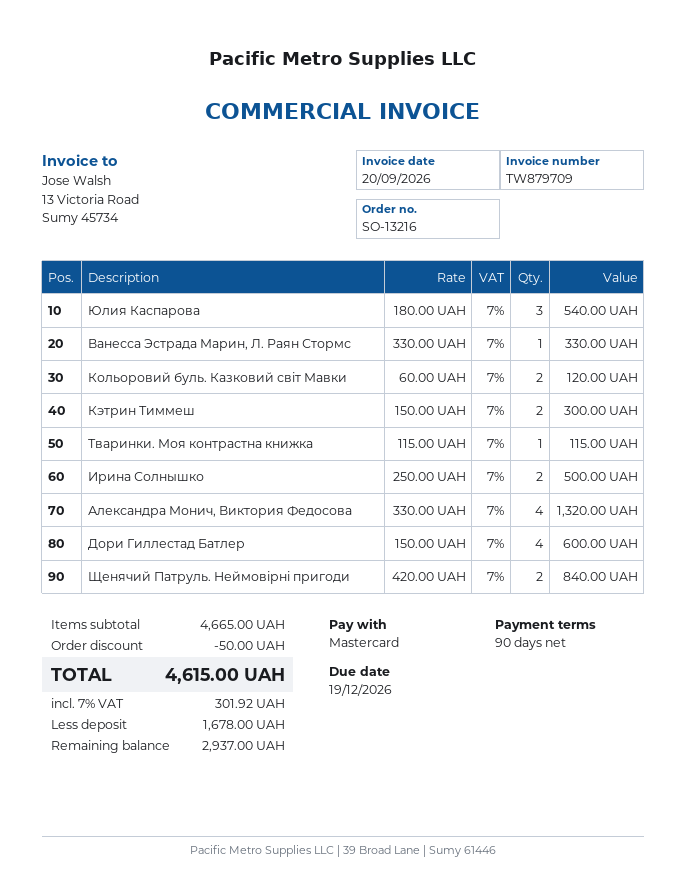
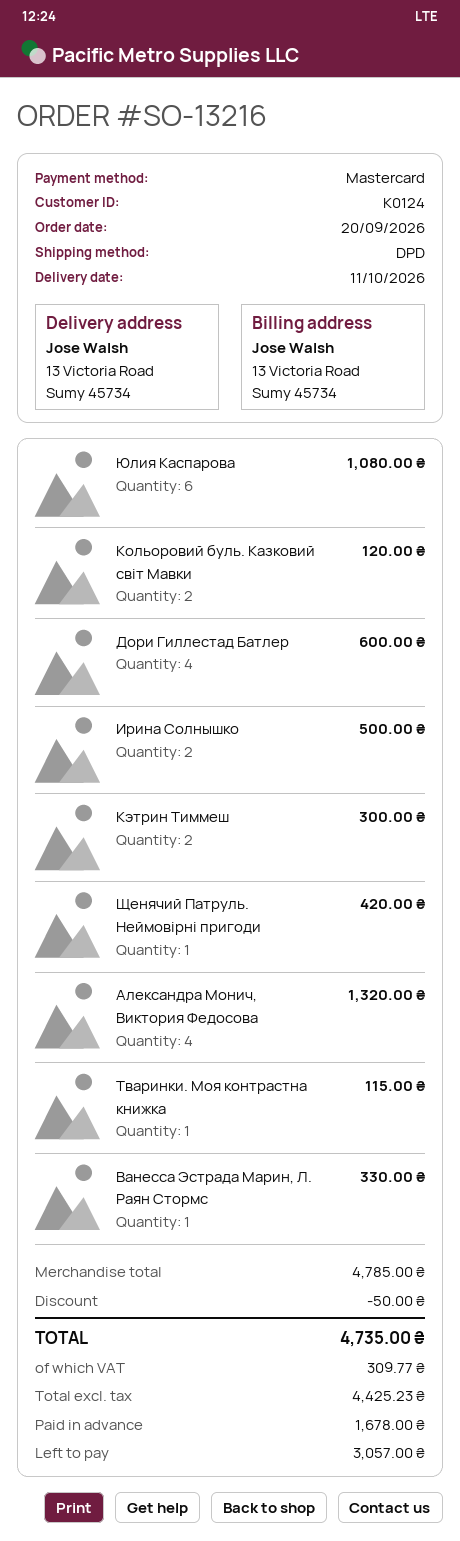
Юлия Каспарова: 3 for 540.00 -> 6 for 1080.00
Щенячий Патруль. Неймовірні пригоди: 2 for 840.00 -> 1 for 420.00
subtotal: 4665.00 -> 4785.00
tax: 301.92 -> 309.77
total: 4615.00 -> 4735.00
balance: 2937.00 -> 3057.00

